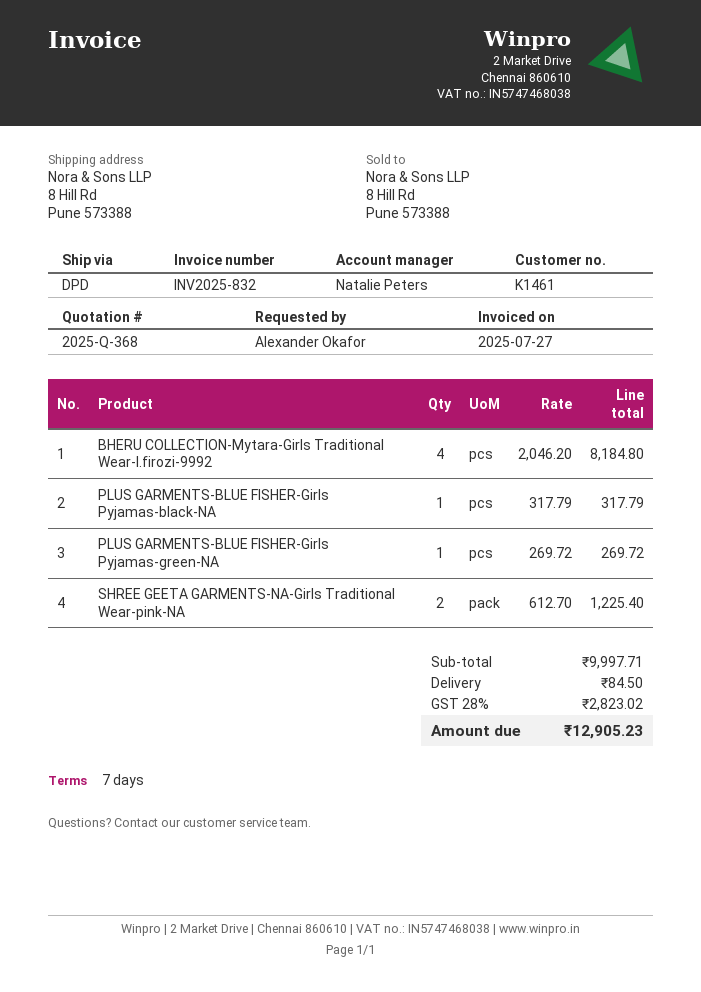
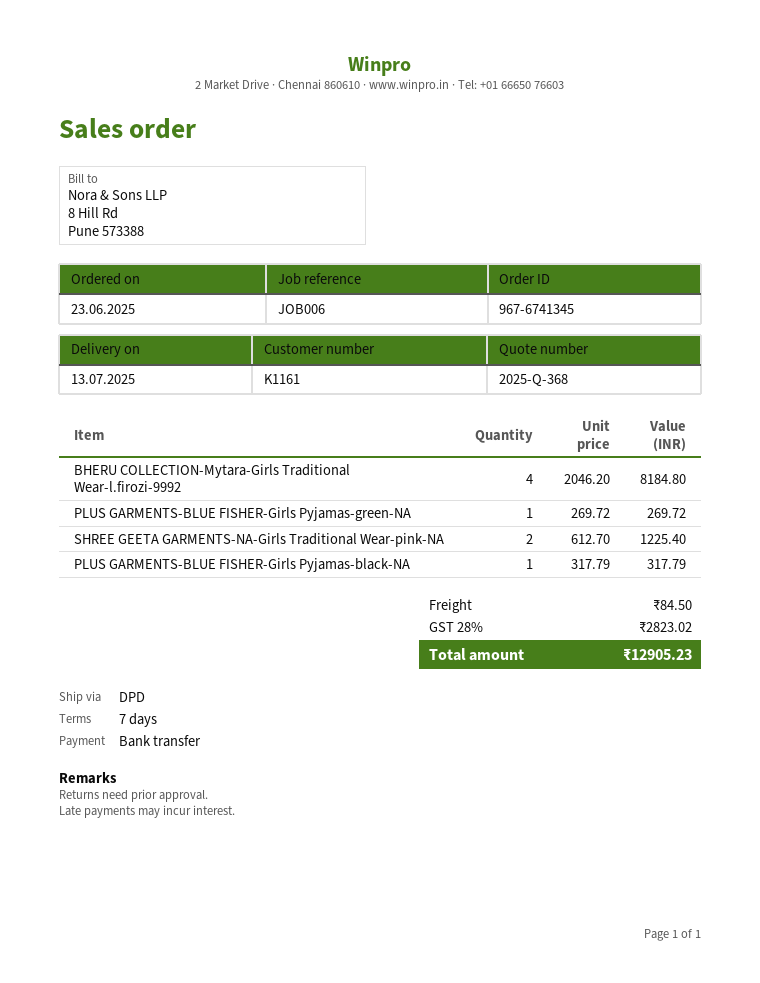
customer number: K1461 -> K1161

